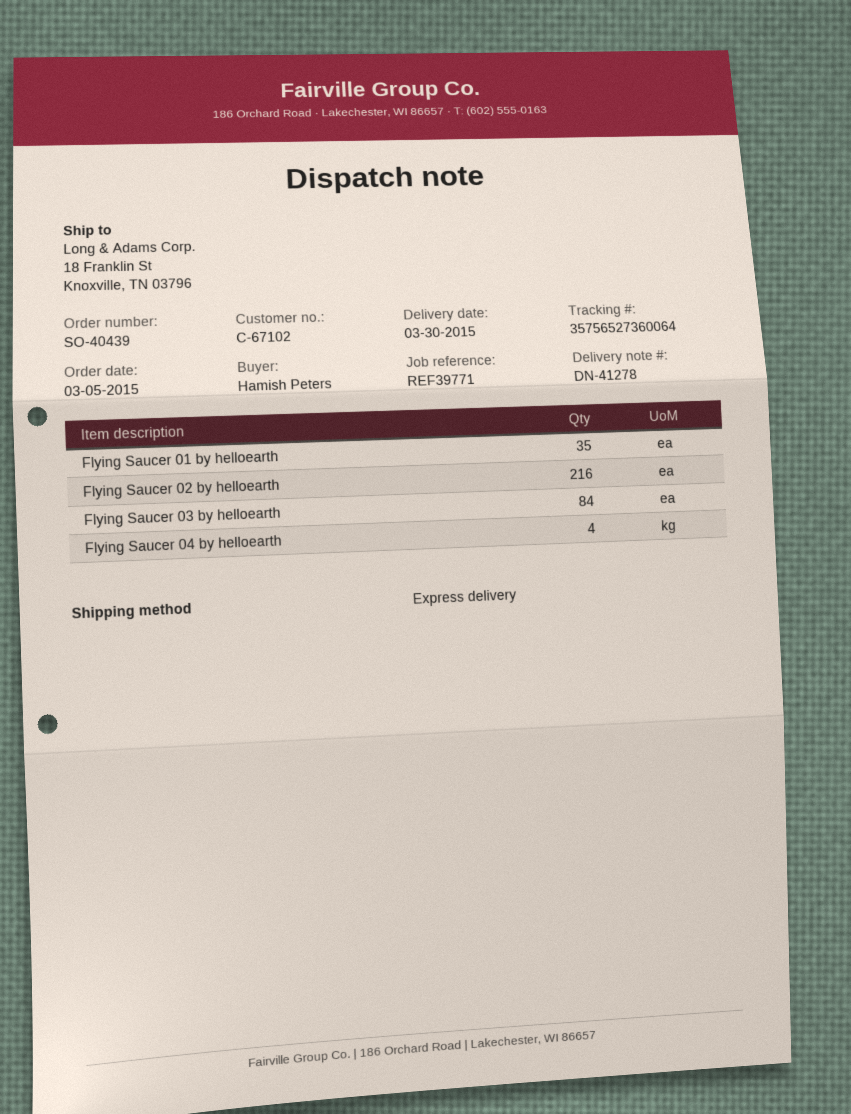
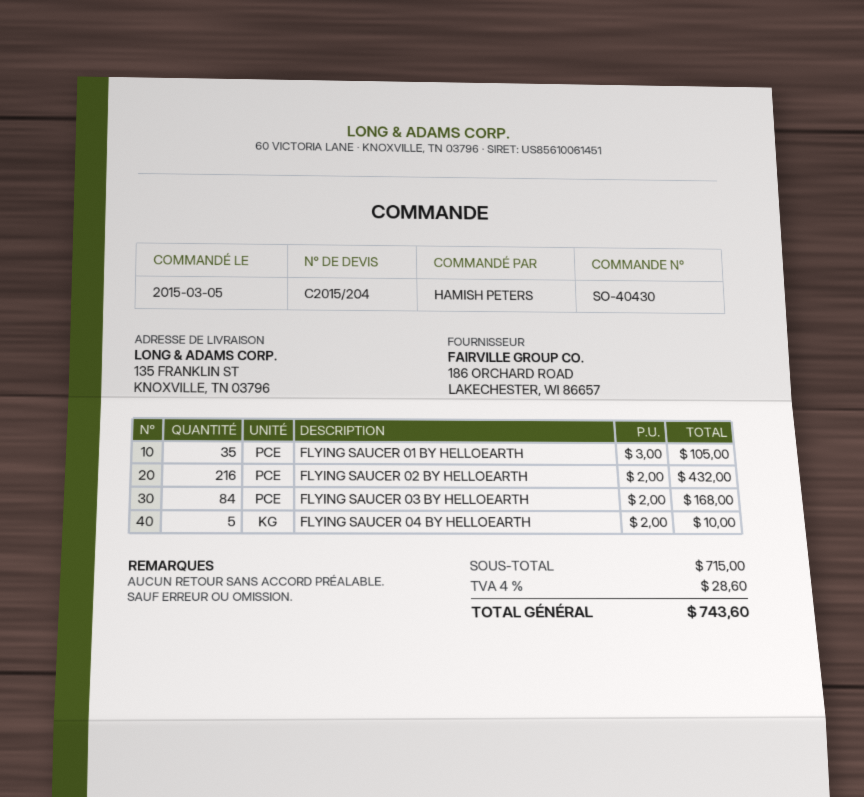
order number: SO-40439 -> SO-40430
ship to: 18 Franklin St, Knoxville, TN 03796 -> 135 FRANKLIN ST, KNOXVILLE, TN 03796
Flying Saucer 04 by helloearth: 4 -> 5

